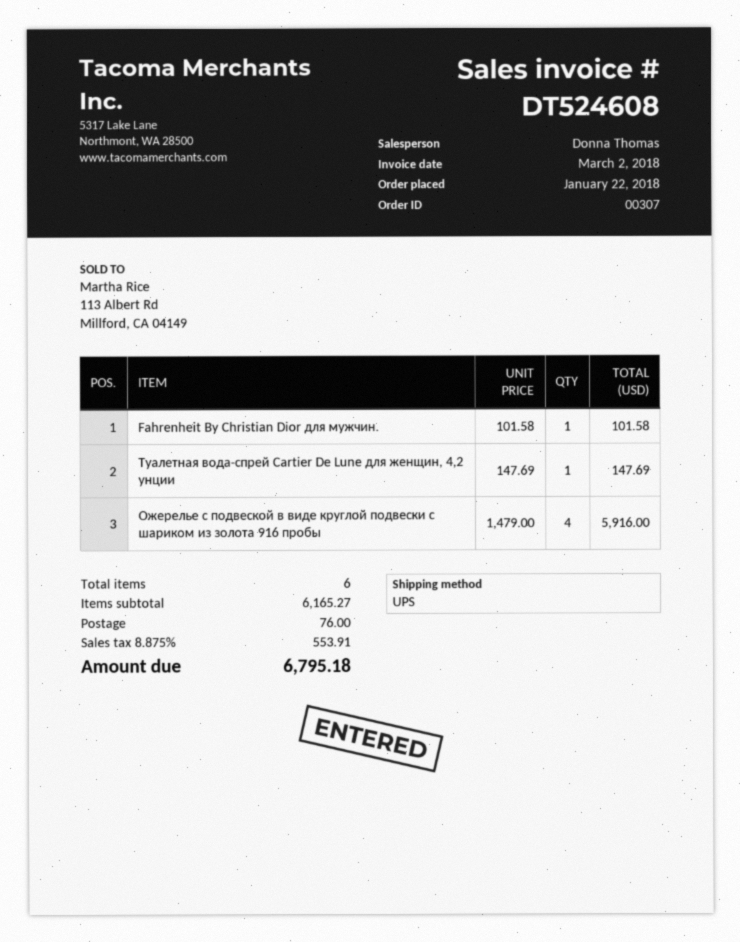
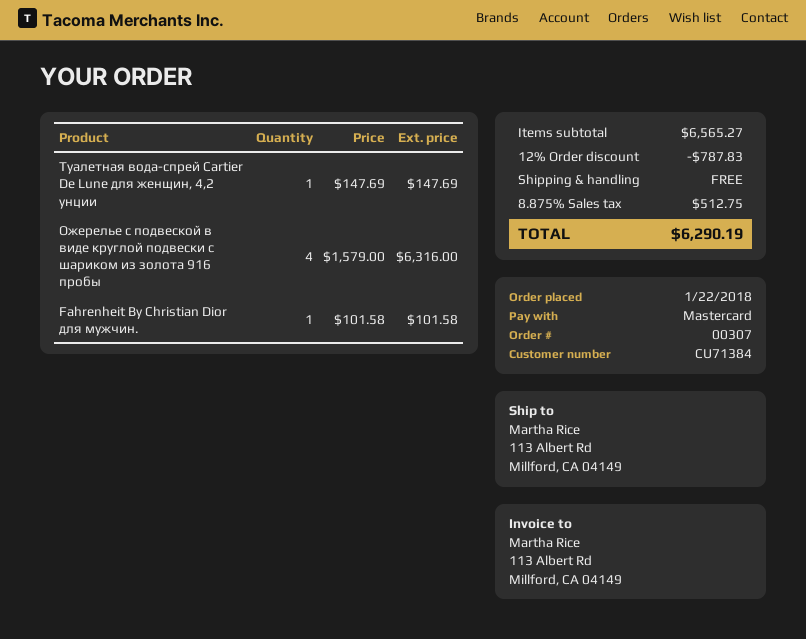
Ожерелье с подвеской в виде круглой подвески с шариком из золота 916 пробы: 4 x 1479.00 = 5916.00 -> 4 x 1579.00 = 6316.00
subtotal: 6165.27 -> 6565.27
discount: none -> 12% = 787.83
shipping: 76.00 -> 0.00
tax: 8.875% = 553.91 -> 8.875% = 512.75
total: 6795.18 -> 6290.19

